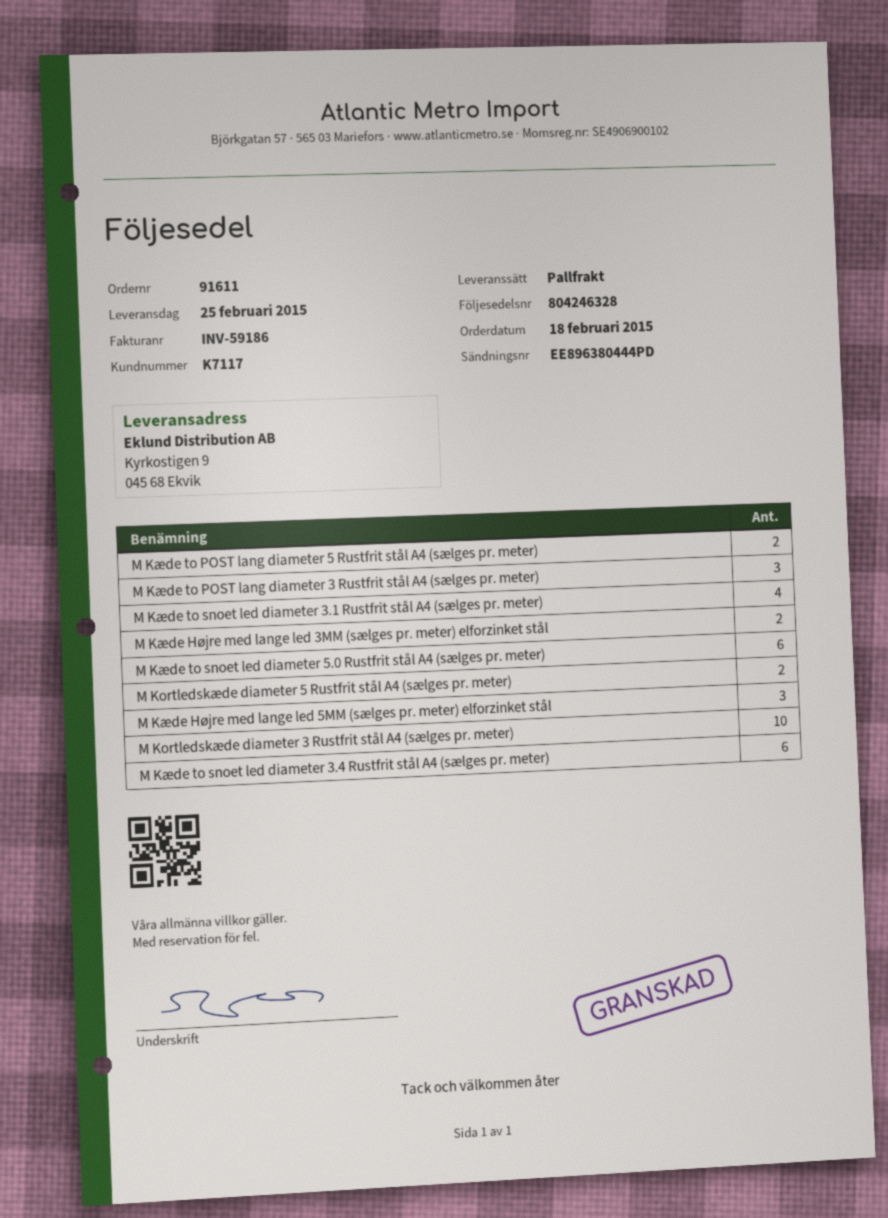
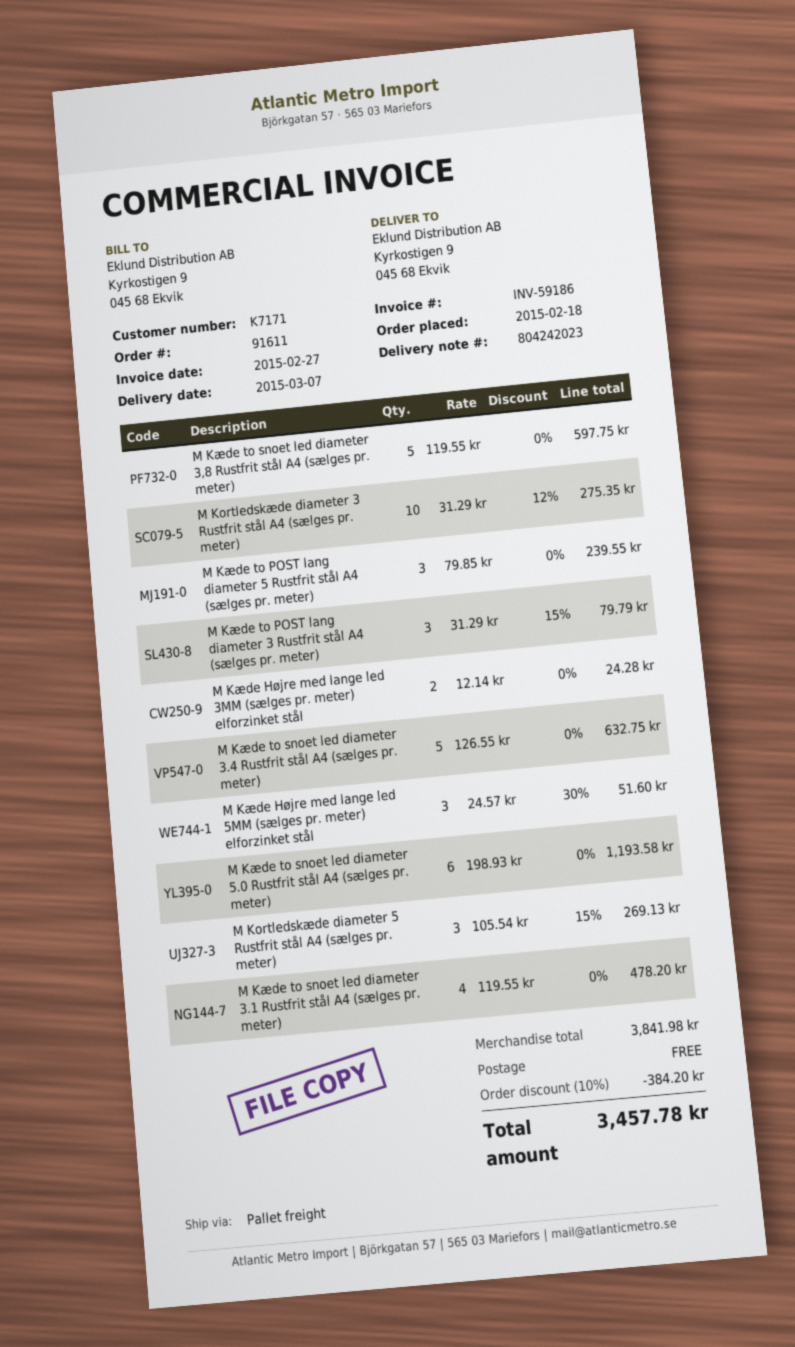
delivery note number: 804246328 -> 804242023
delivery date: 2015-02-25 -> 2015-03-07
customer number: K7117 -> K7171
M Kæde to POST lang diameter 5 Rustfrit stål A4 (sælges pr. meter): 2 -> 3
M Kortledskæde diameter 5 Rustfrit stål A4 (sælges pr. meter): 2 -> 3
M Kæde to snoet led diameter 3.4 Rustfrit stål A4 (sælges pr. meter): 6 -> 5
M Kæde to snoet led diameter 3,8 Rustfrit stål A4 (sælges pr. meter): none -> 5

